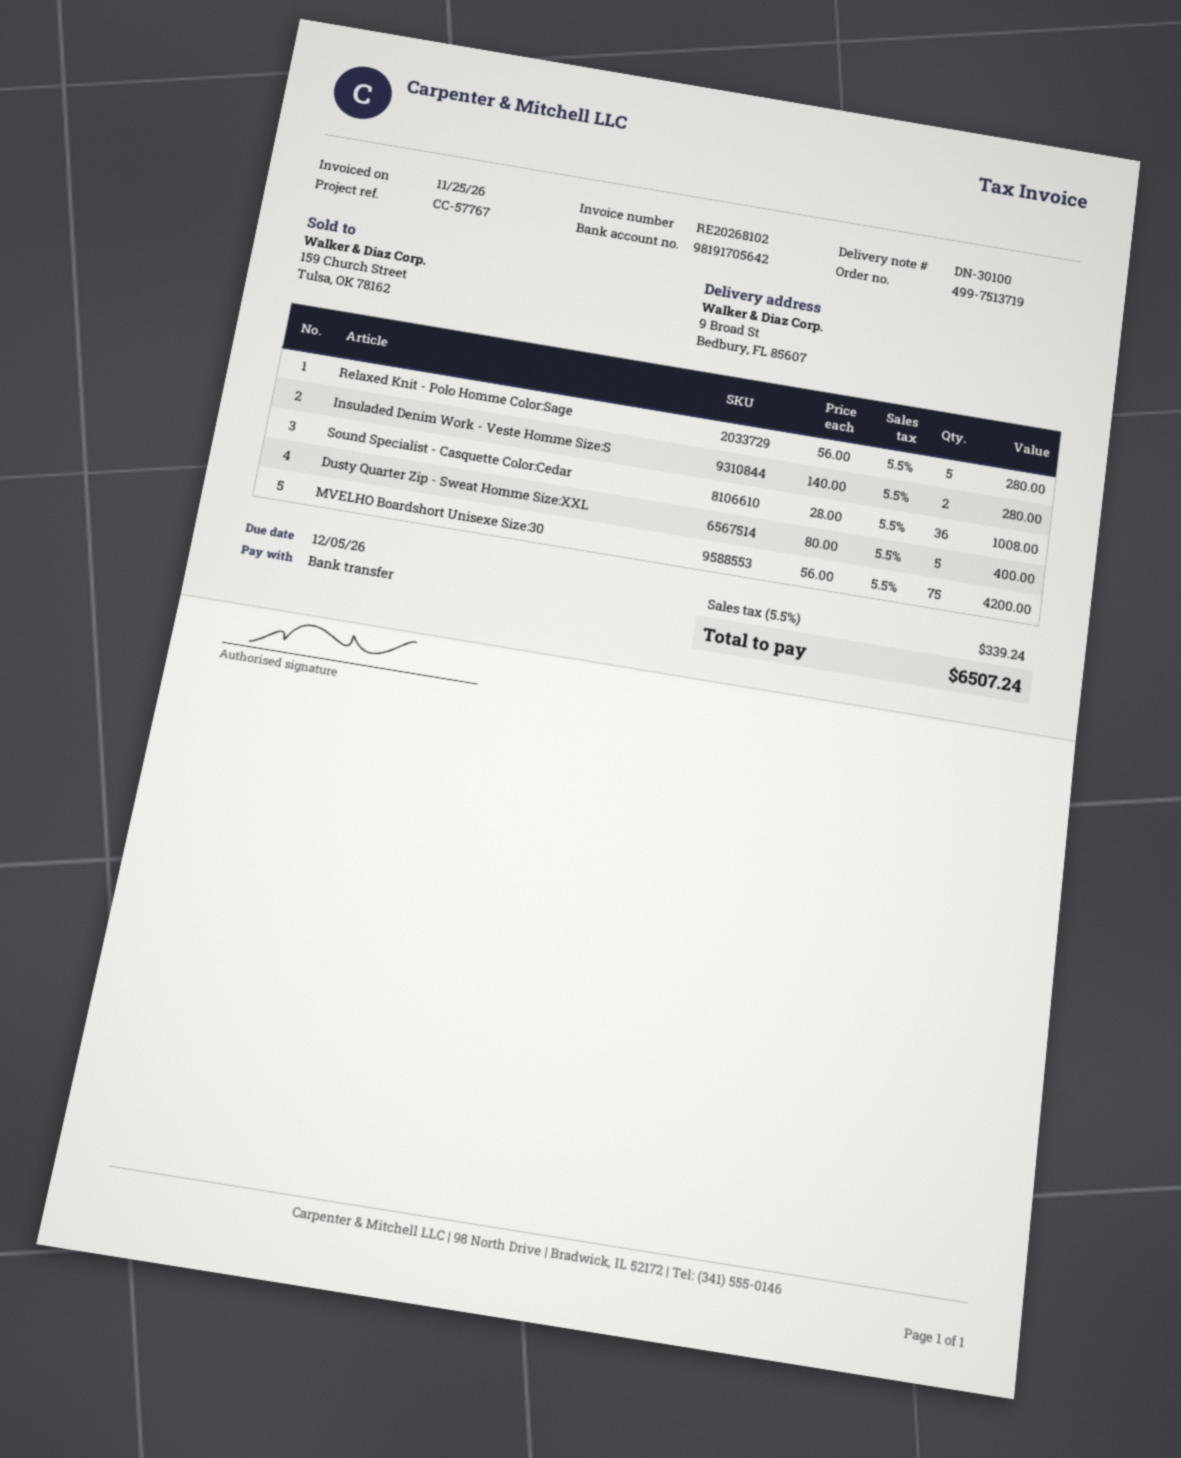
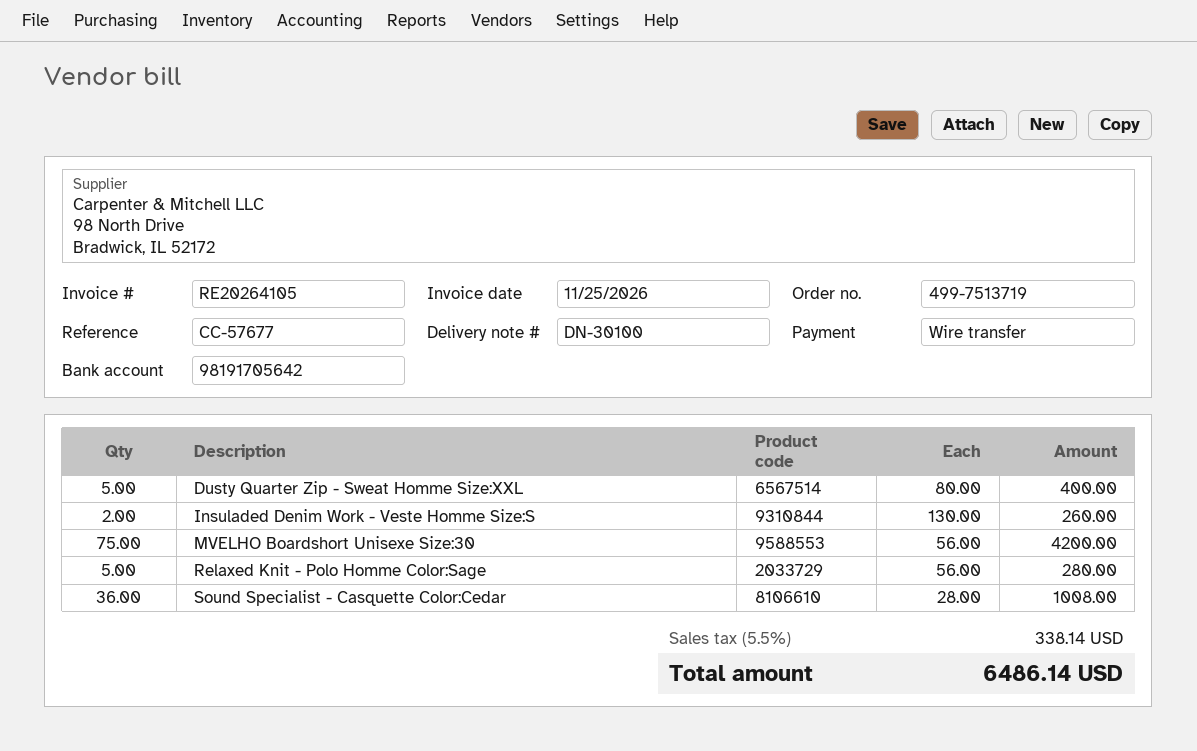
invoice number: RE20268102 -> RE20264105
reference: CC-57767 -> CC-57677
Insuladed Denim Work - Veste Homme Size:S: 2 x 140.00 = 280.00 -> 2 x 130.00 = 260.00
tax: 5.5% = 339.24 -> 5.5% = 338.14
total: 6507.24 -> 6486.14

